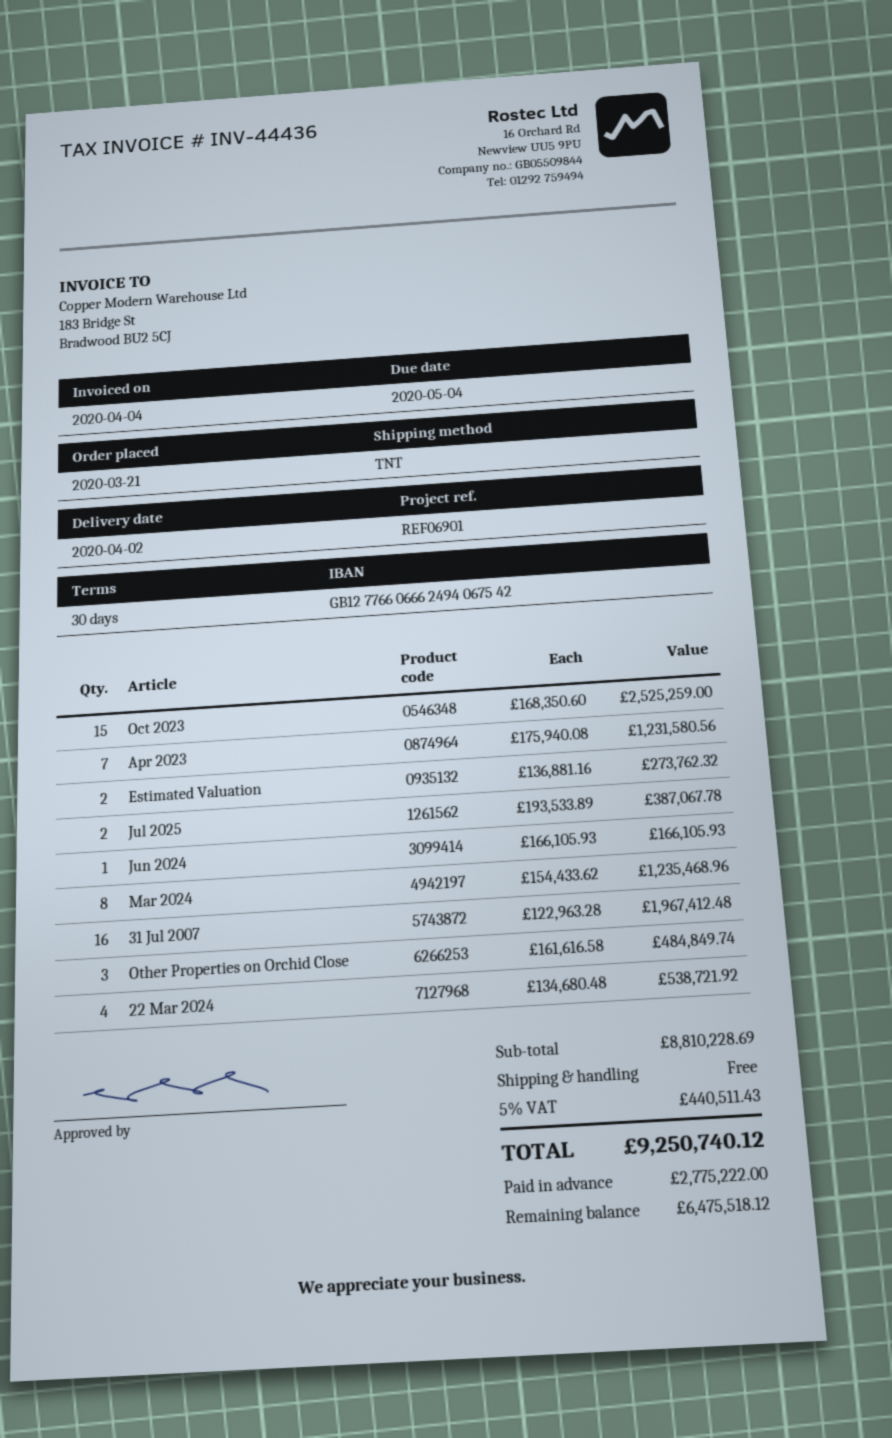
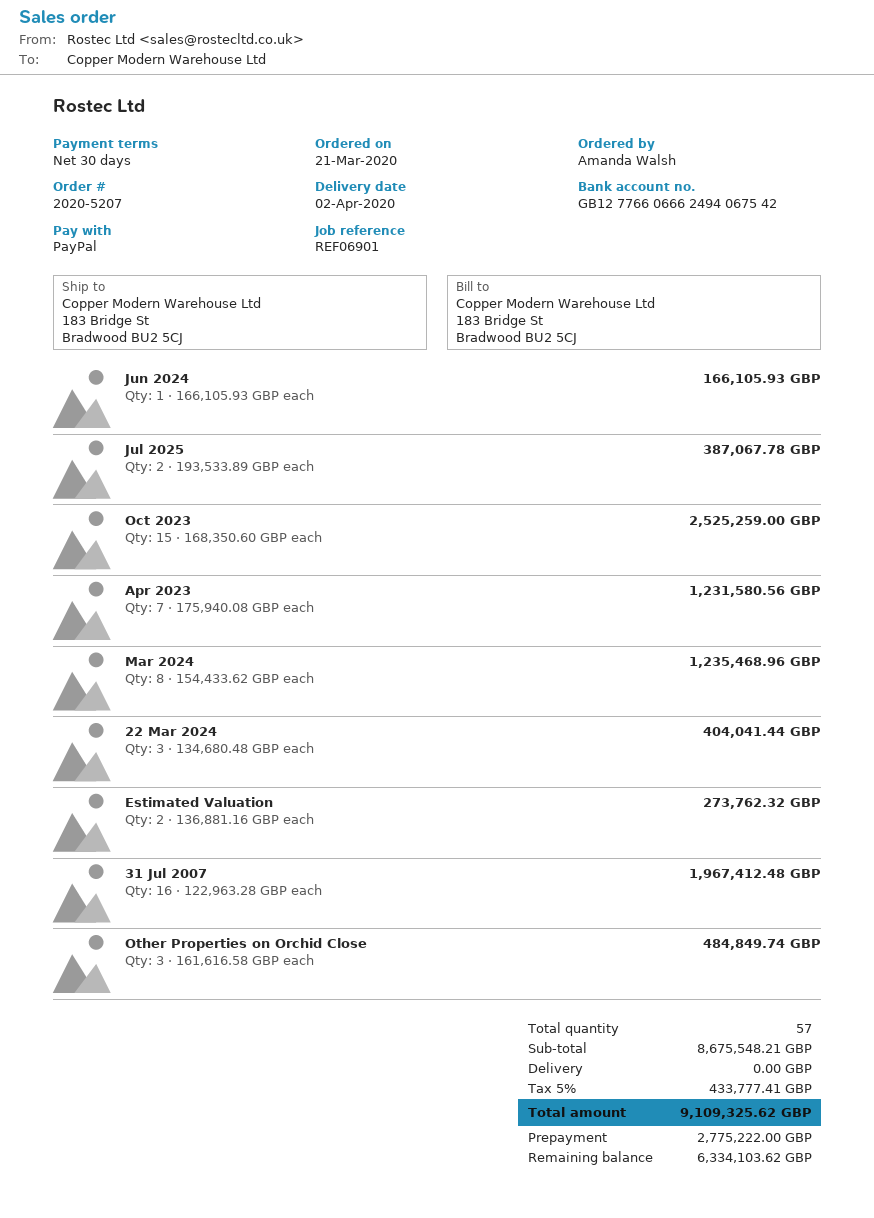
22 Mar 2024: 4 x 134680.48 = 538721.92 -> 3 x 134680.48 = 404041.44
subtotal: 8810228.69 -> 8675548.21
tax: 5% = 440511.43 -> 5% = 433777.41
total: 9250740.12 -> 9109325.62
balance: 6475518.12 -> 6334103.62

